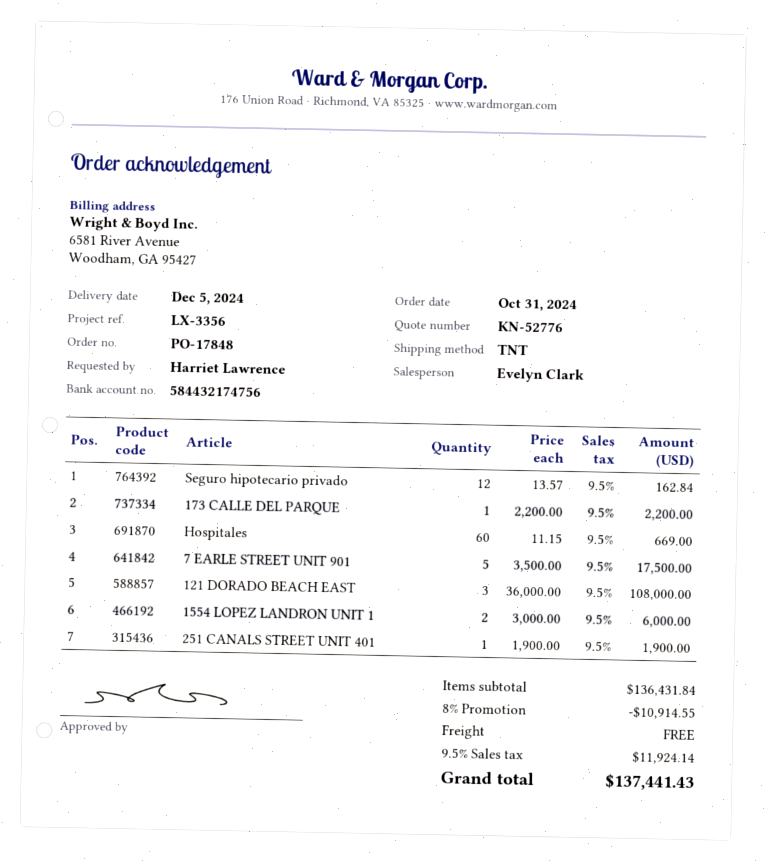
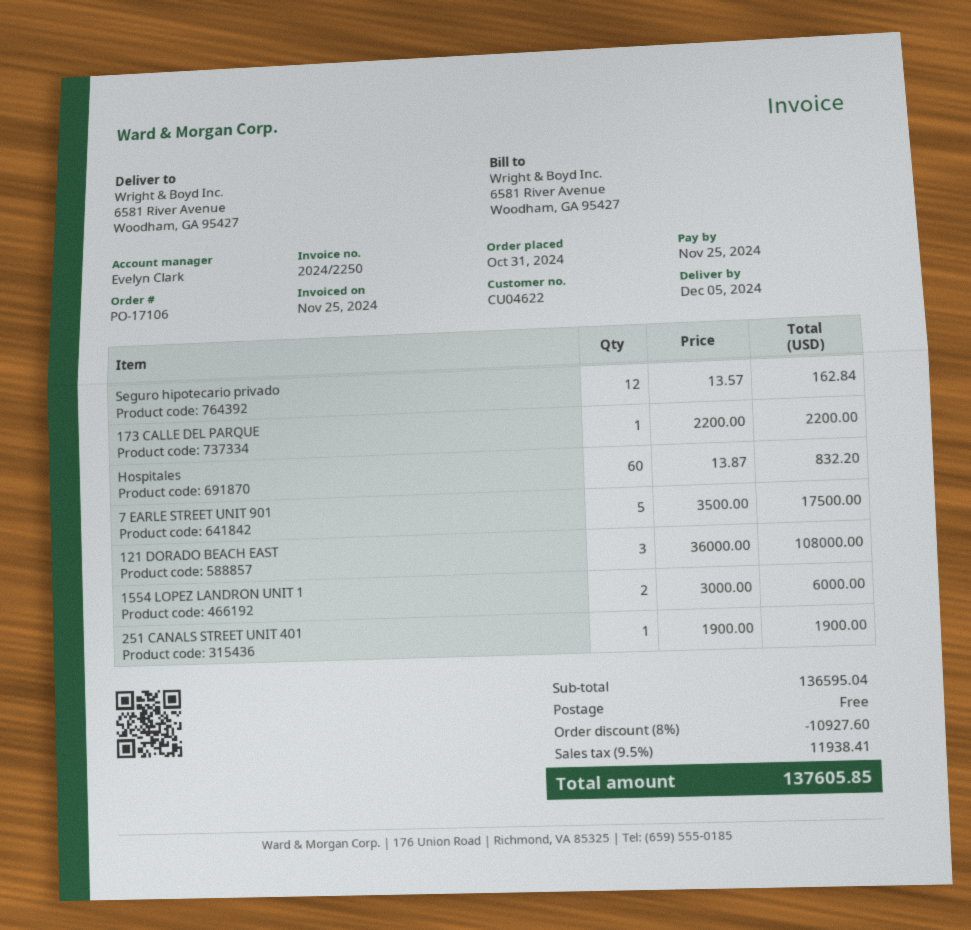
order number: PO-17848 -> PO-17106
Hospitales: 60 x 11.15 = 669.00 -> 60 x 13.87 = 832.20
subtotal: 136431.84 -> 136595.04
discount: 8% = 10914.55 -> 8% = 10927.60
tax: 9.5% = 11924.14 -> 9.5% = 11938.41
total: 137441.43 -> 137605.85

